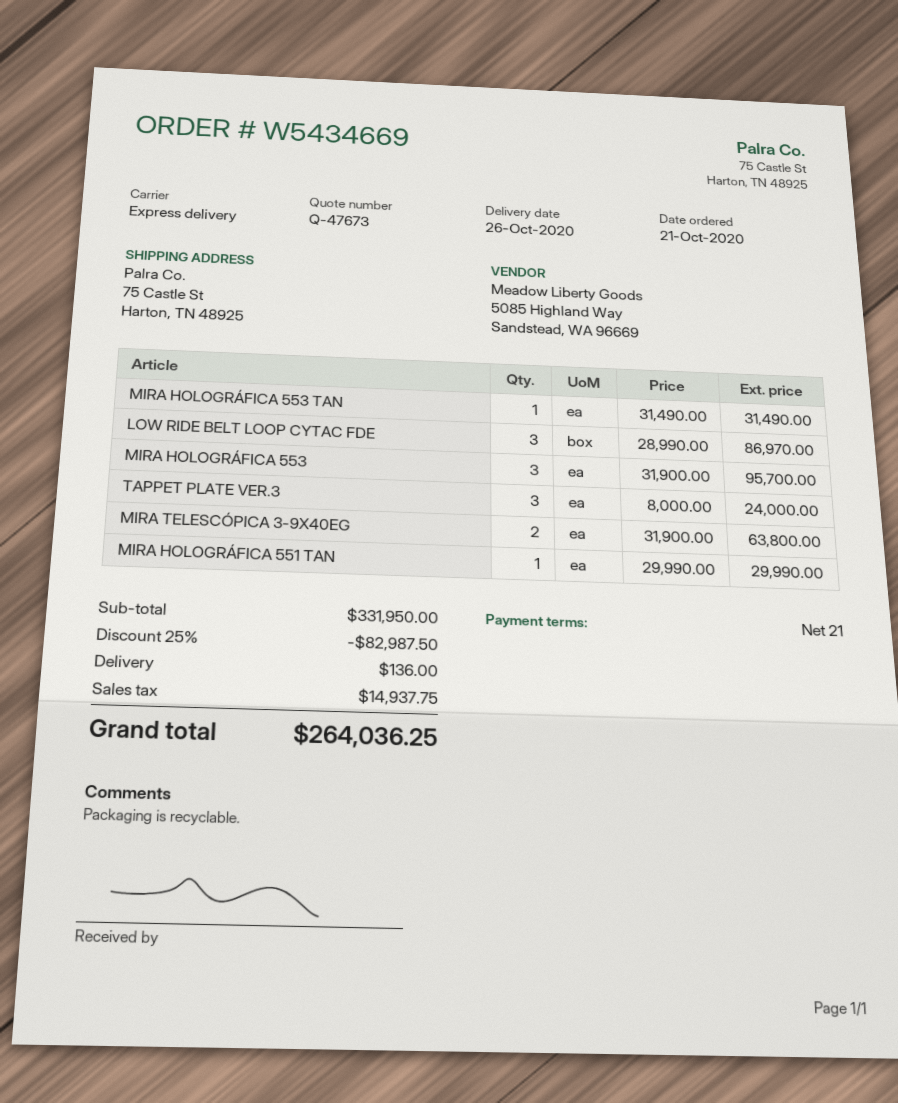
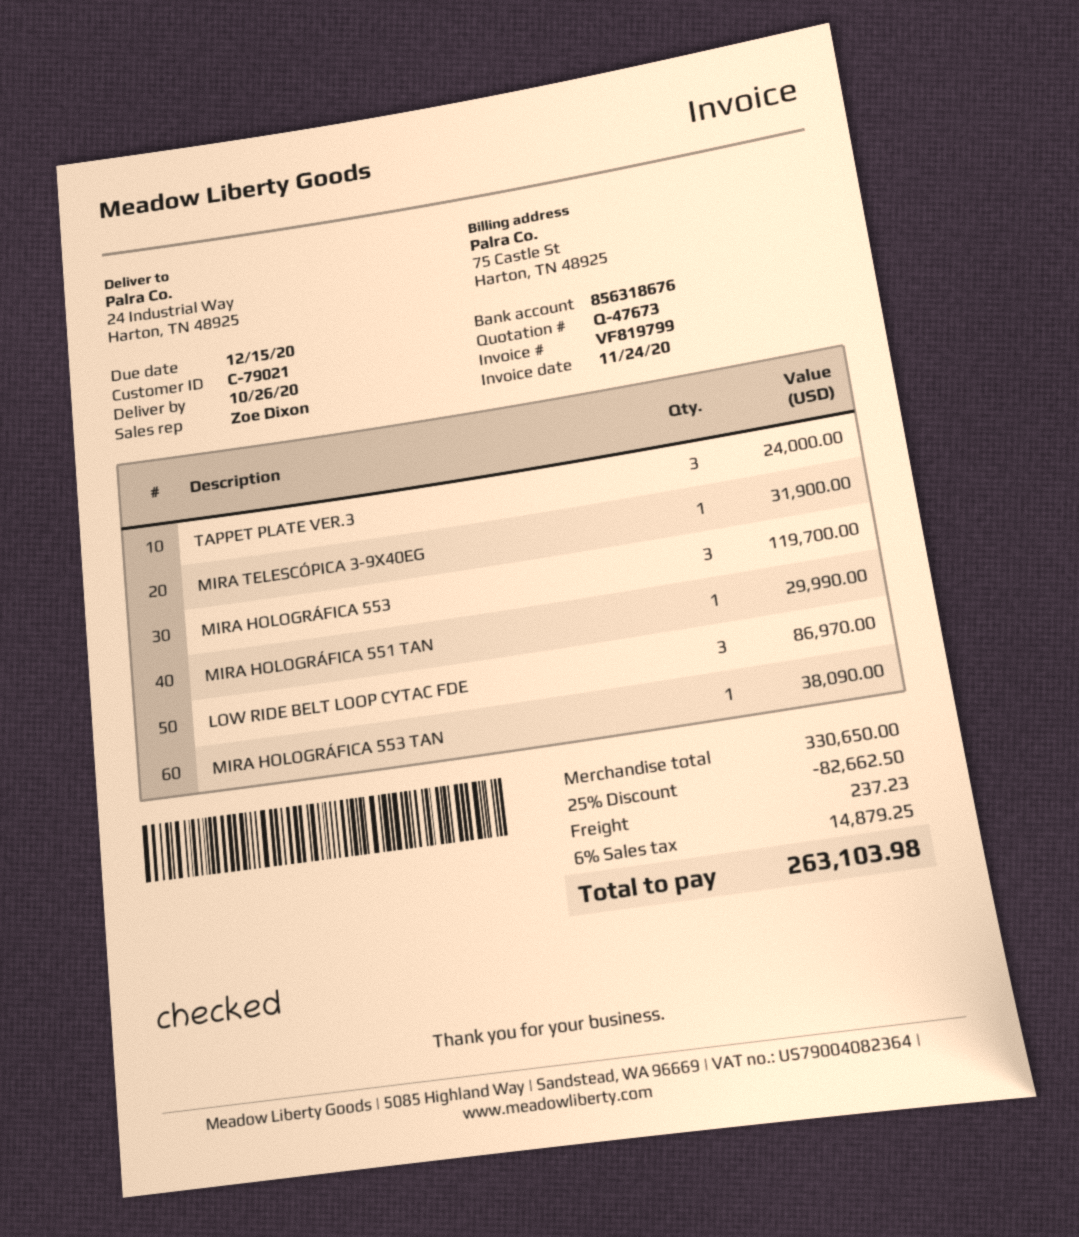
ship to: 75 Castle St, Harton, TN 48925 -> 24 Industrial Way, Harton, TN 48925
MIRA HOLOGRÁFICA 553 TAN: 1 for 31490.00 -> 1 for 38090.00
MIRA HOLOGRÁFICA 553: 3 for 95700.00 -> 3 for 119700.00
MIRA TELESCÓPICA 3-9X40EG: 2 for 63800.00 -> 1 for 31900.00
subtotal: 331950.00 -> 330650.00
discount: 25% = 82987.50 -> 25% = 82662.50
shipping: 136.00 -> 237.23
tax: 14937.75 -> 14879.25
total: 264036.25 -> 263103.98

